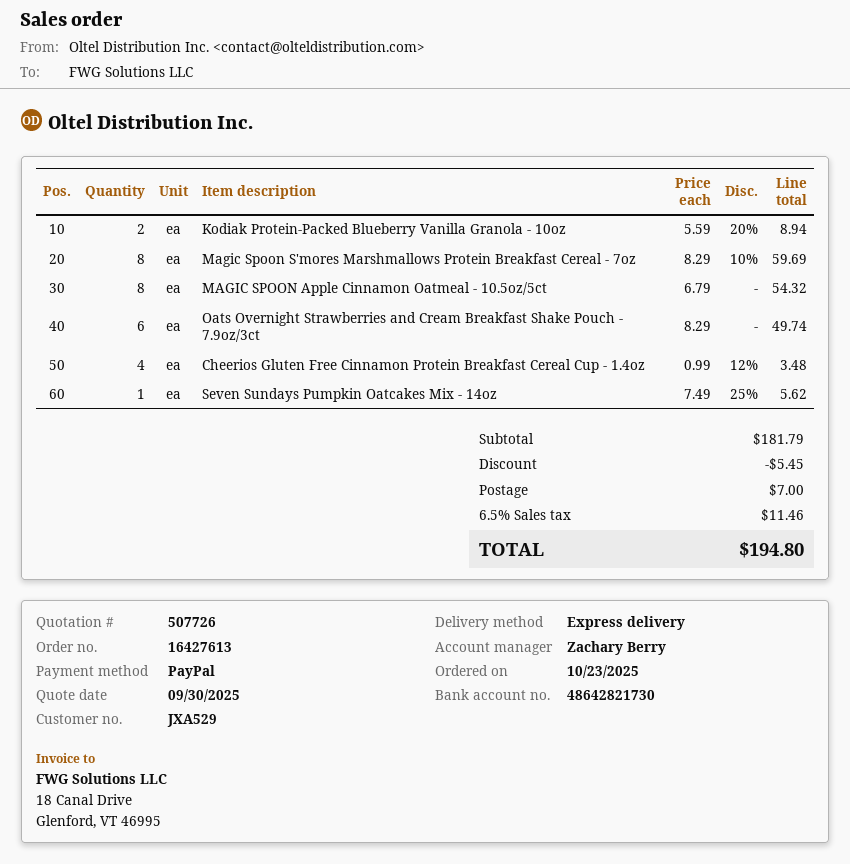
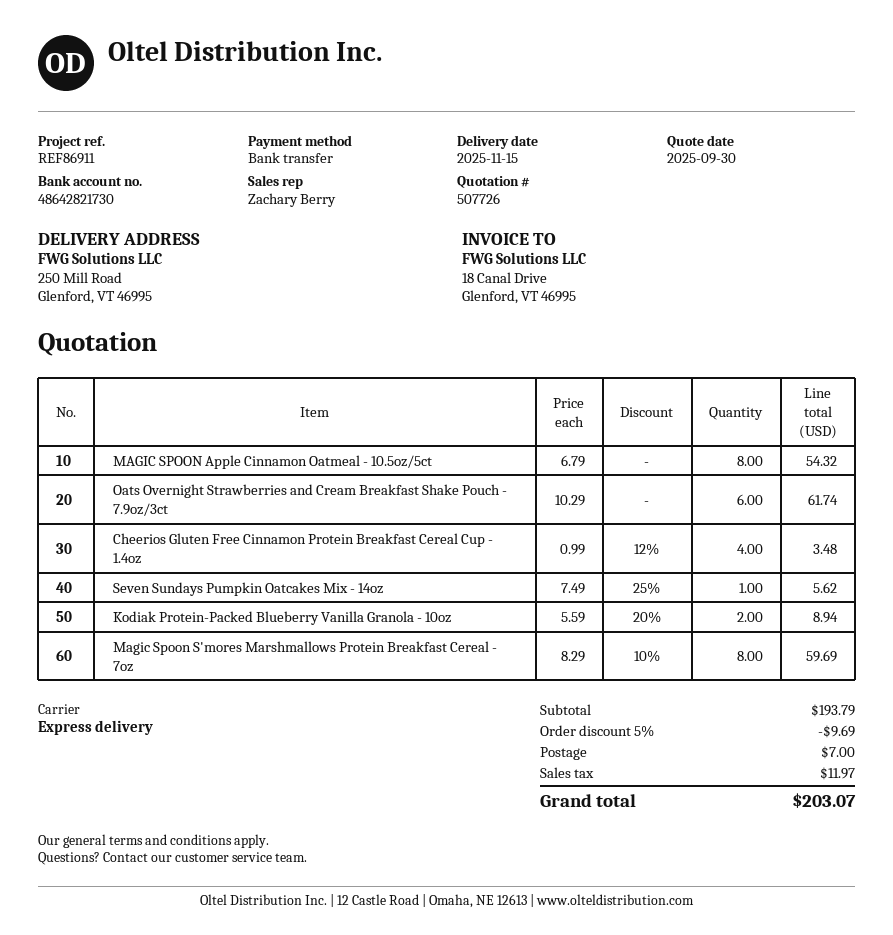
payment method: PayPal -> bank transfer
Oats Overnight Strawberries and Cream Breakfast Shake Pouch - 7.9oz/3ct: 6 x 8.29 = 49.74 -> 6 x 10.29 = 61.74
subtotal: 181.79 -> 193.79
discount: 5.45 -> 9.69
tax: 11.46 -> 11.97
total: 194.80 -> 203.07

